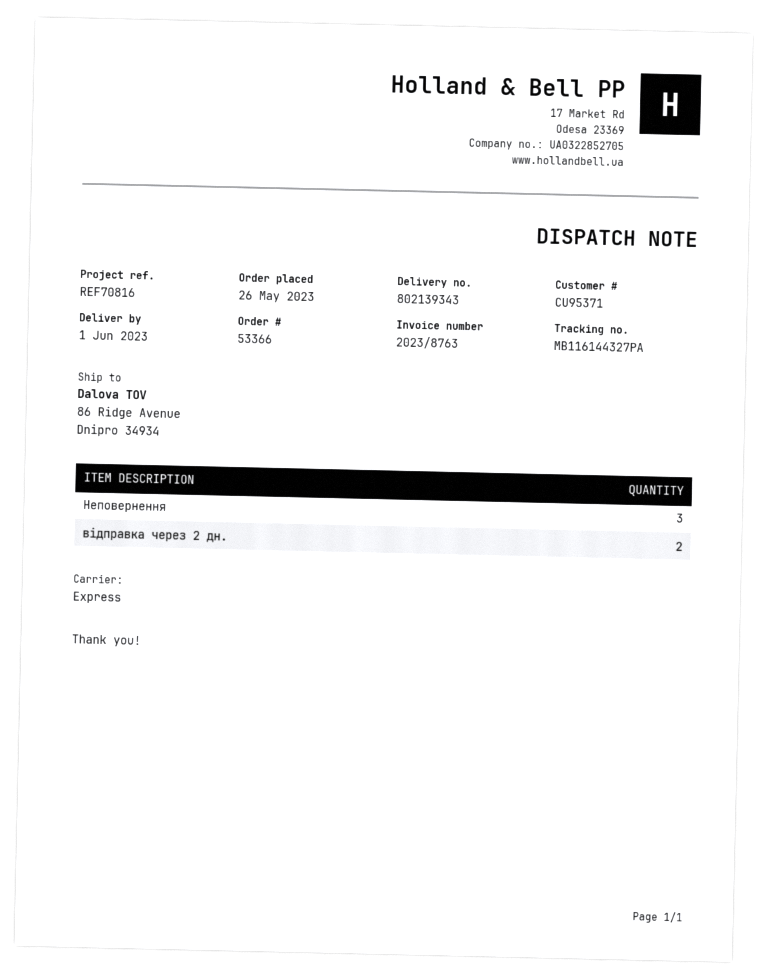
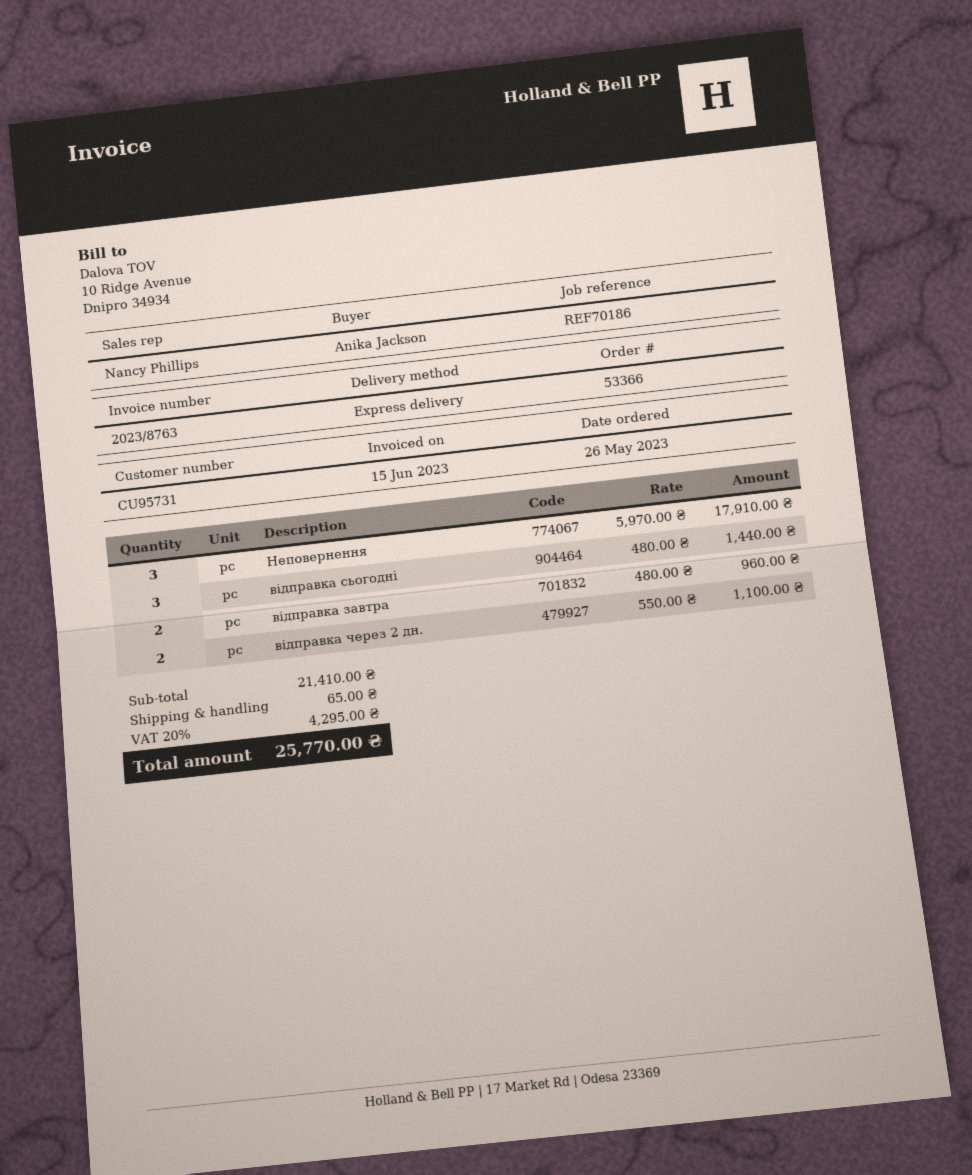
customer number: CU95371 -> CU95731
reference: REF70816 -> REF70186
відправка сьогодні: none -> 3
відправка завтра: none -> 2

